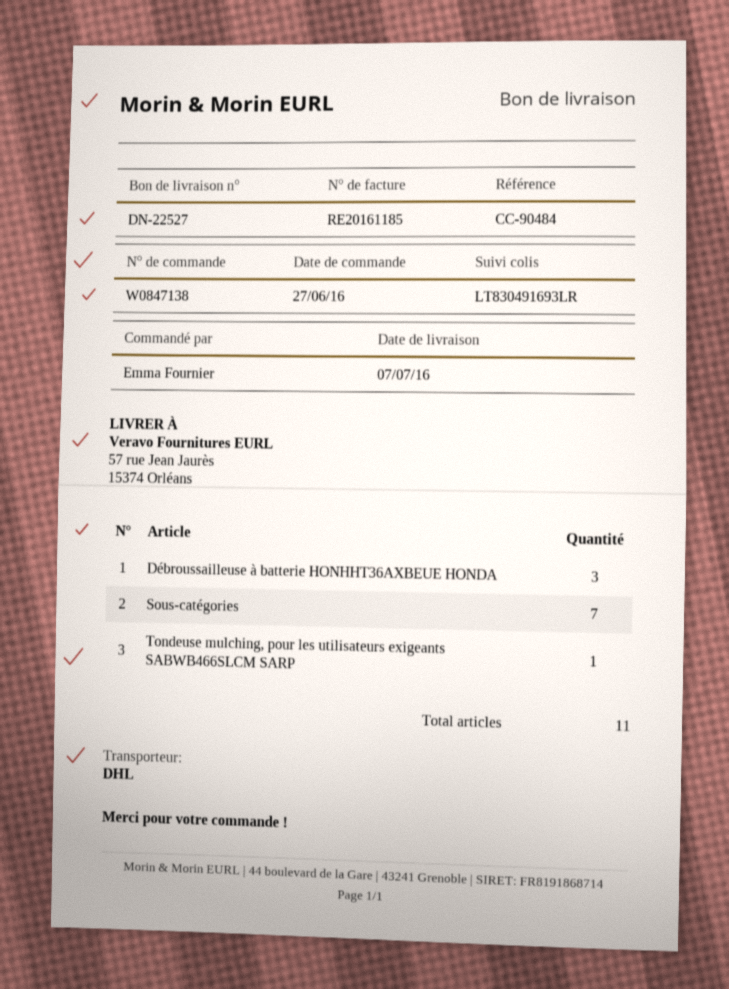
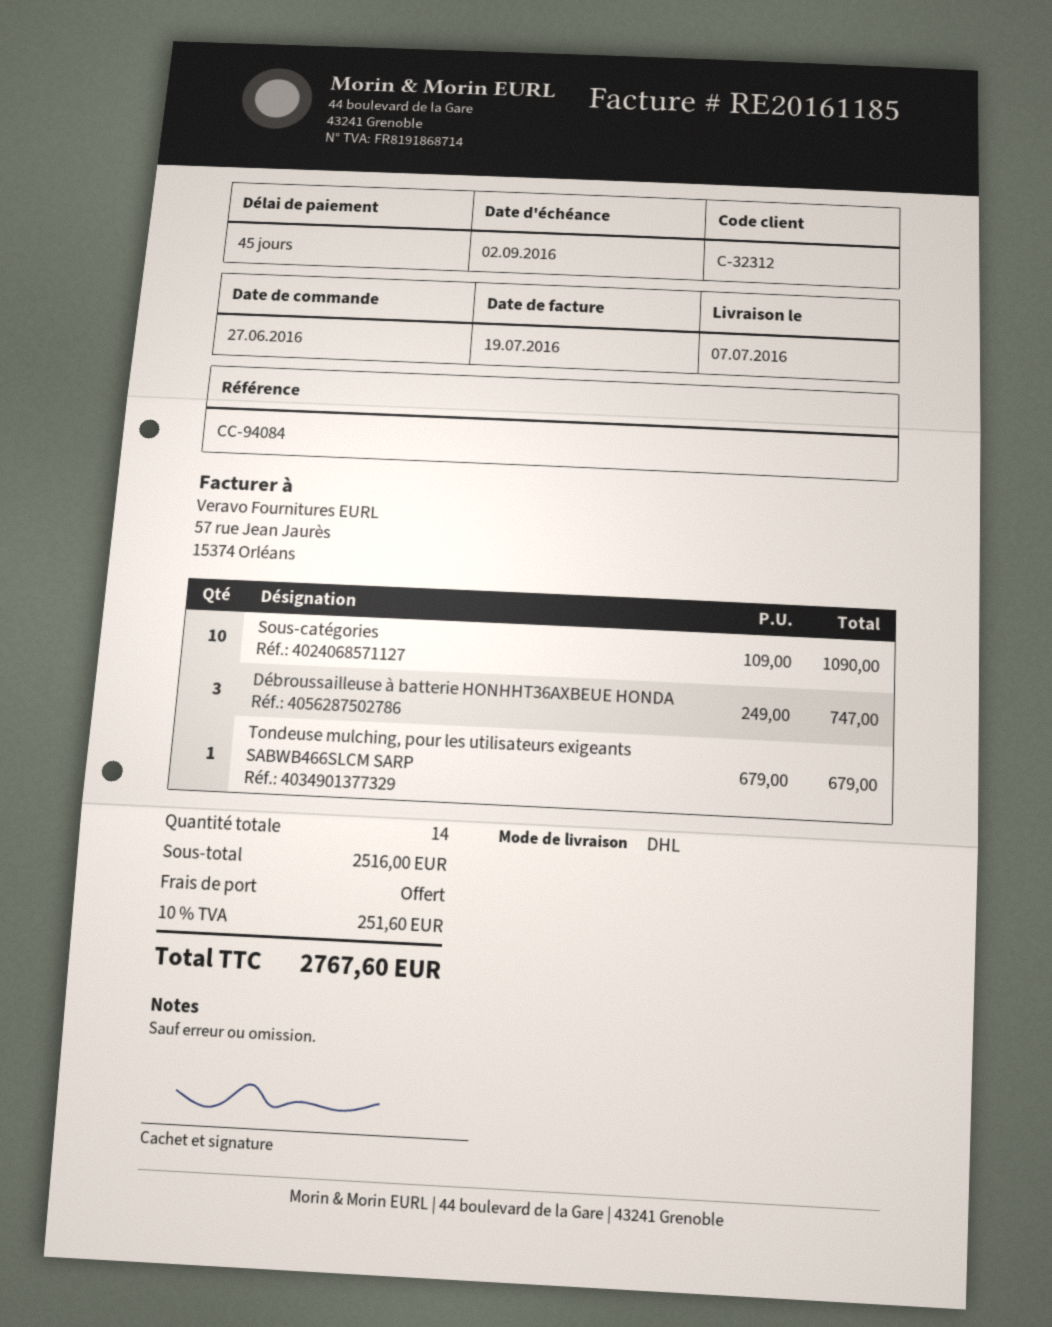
reference: CC-90484 -> CC-94084
Sous-catégories: 7 -> 10
total quantity: 11 -> 14

